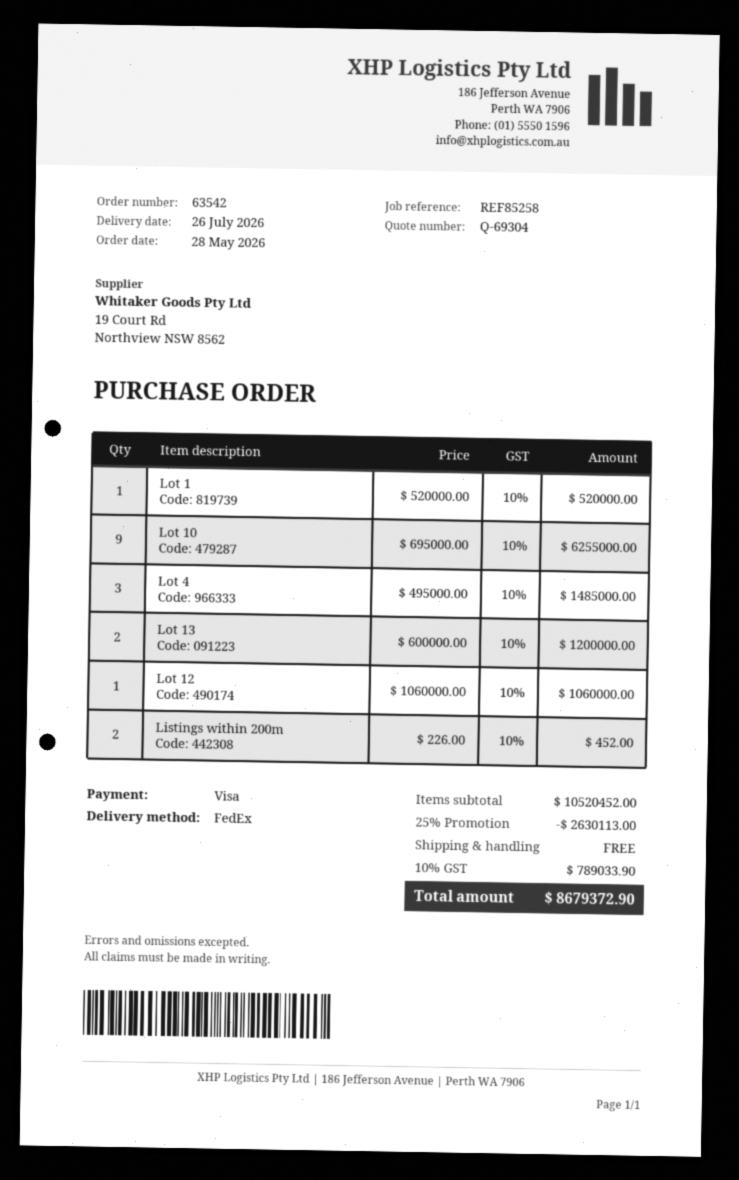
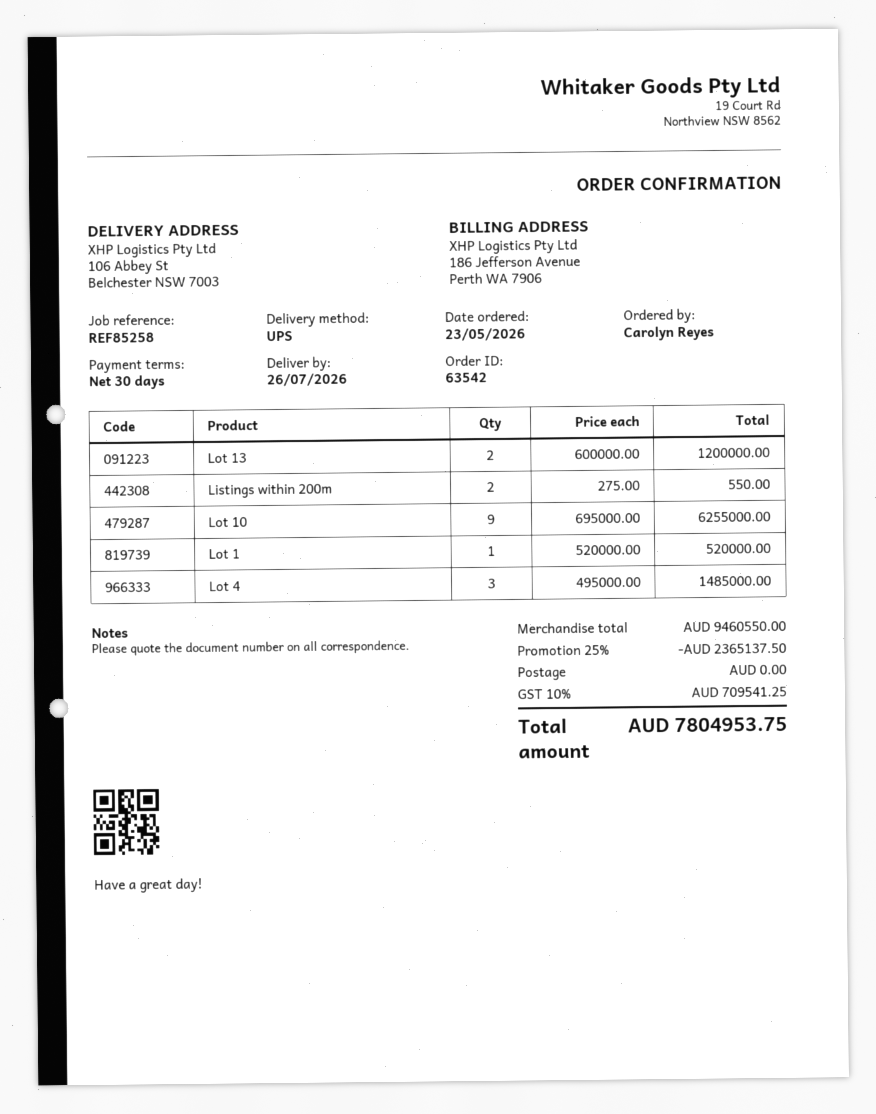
order date: 2026-05-28 -> 2026-05-23
shipping method: FedEx -> UPS
Lot 12: 1 x 1060000.00 = 1060000.00 -> none
Listings within 200m: 2 x 226.00 = 452.00 -> 2 x 275.00 = 550.00
subtotal: 10520452.00 -> 9460550.00
discount: 25% = 2630113.00 -> 25% = 2365137.50
tax: 10% = 789033.90 -> 10% = 709541.25
total: 8679372.90 -> 7804953.75

